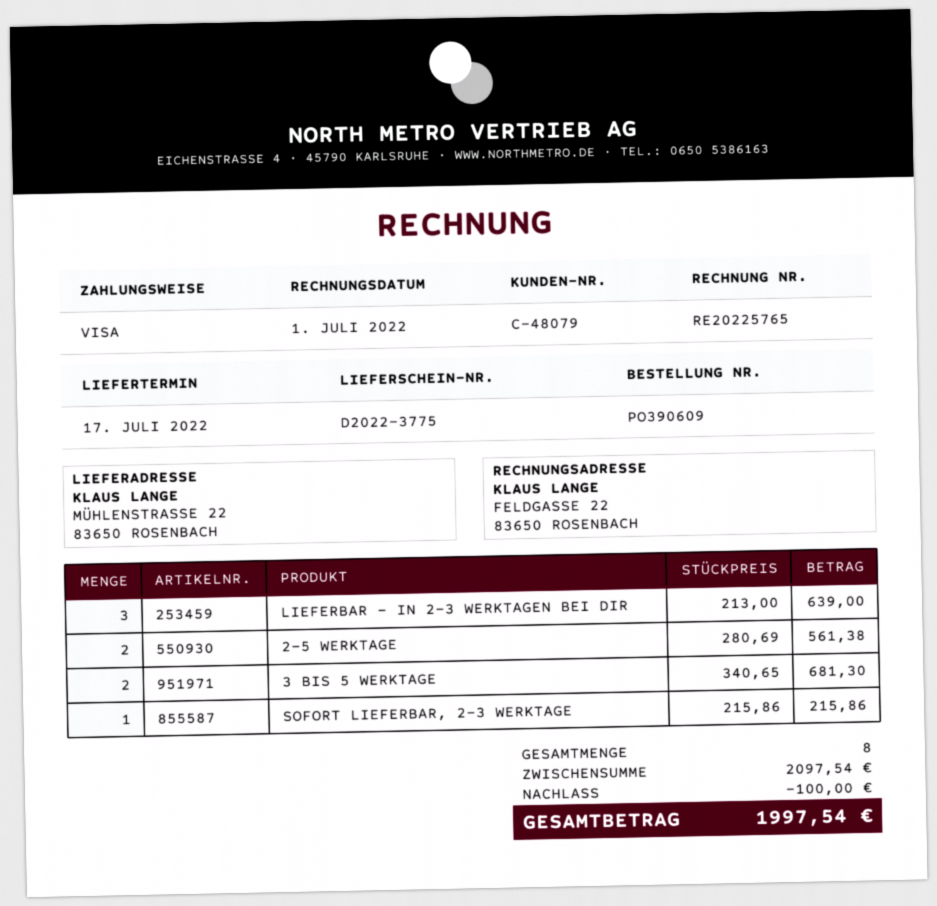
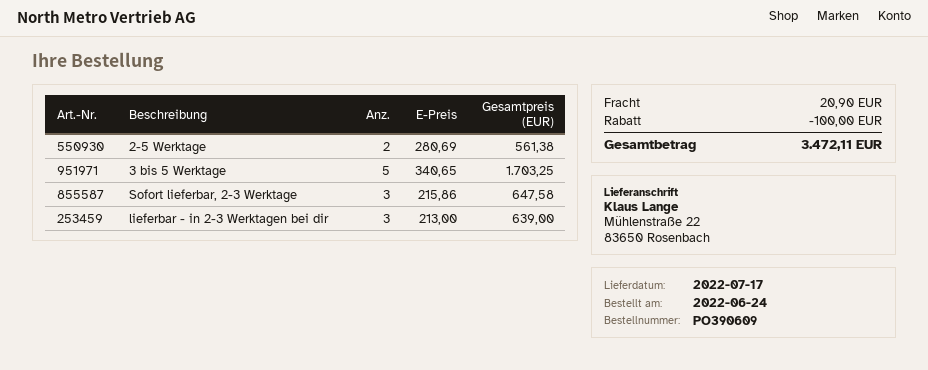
3 BIS 5 WERKTAGE: 2 x 340.65 = 681.30 -> 5 x 340.65 = 1703.25
SOFORT LIEFERBAR, 2-3 WERKTAGE: 1 x 215.86 = 215.86 -> 3 x 215.86 = 647.58
shipping: none -> 20.90
total: 1997.54 -> 3472.11

